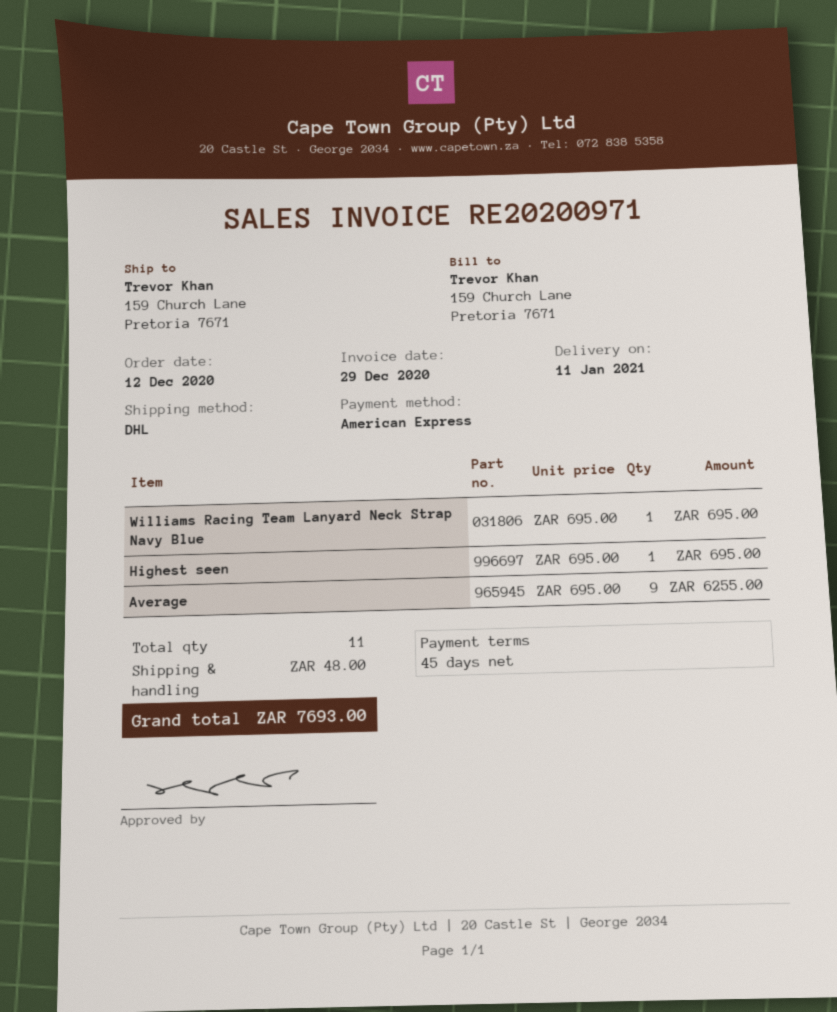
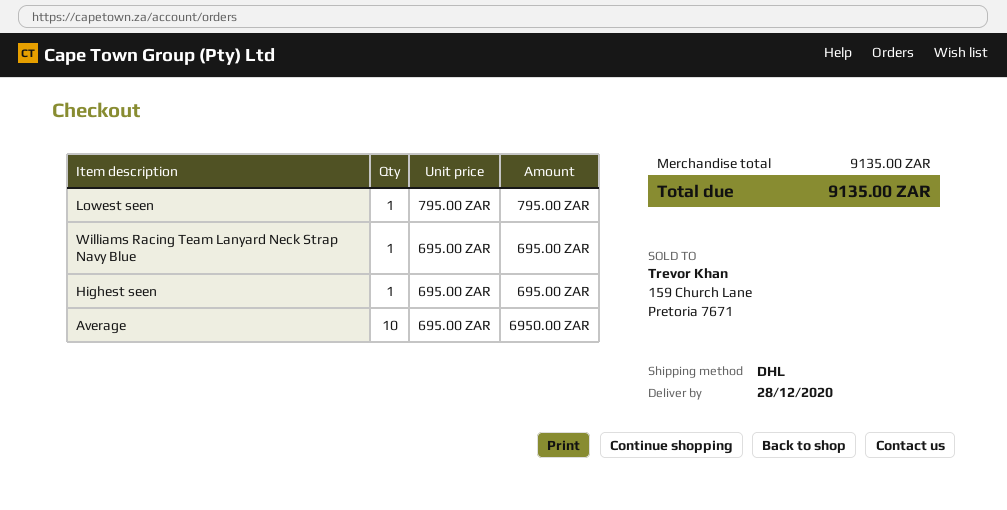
delivery date: 2021-01-11 -> 2020-12-28
Average: 9 x 695.00 = 6255.00 -> 10 x 695.00 = 6950.00
Lowest seen: none -> 1 x 795.00 = 795.00
shipping: 48.00 -> none
total: 7693.00 -> 9135.00

